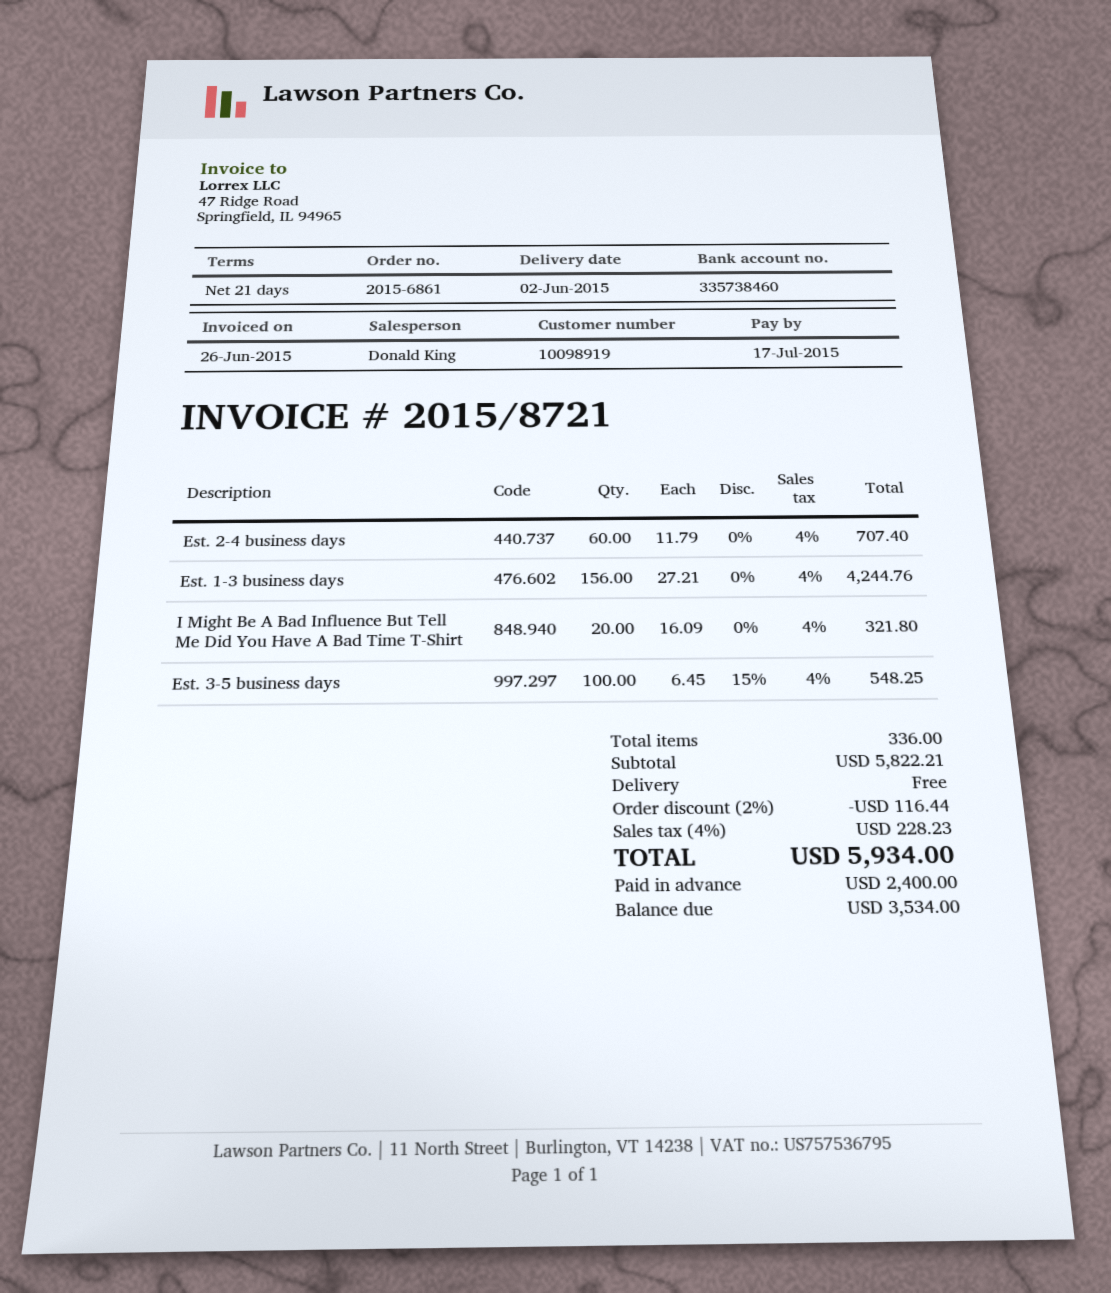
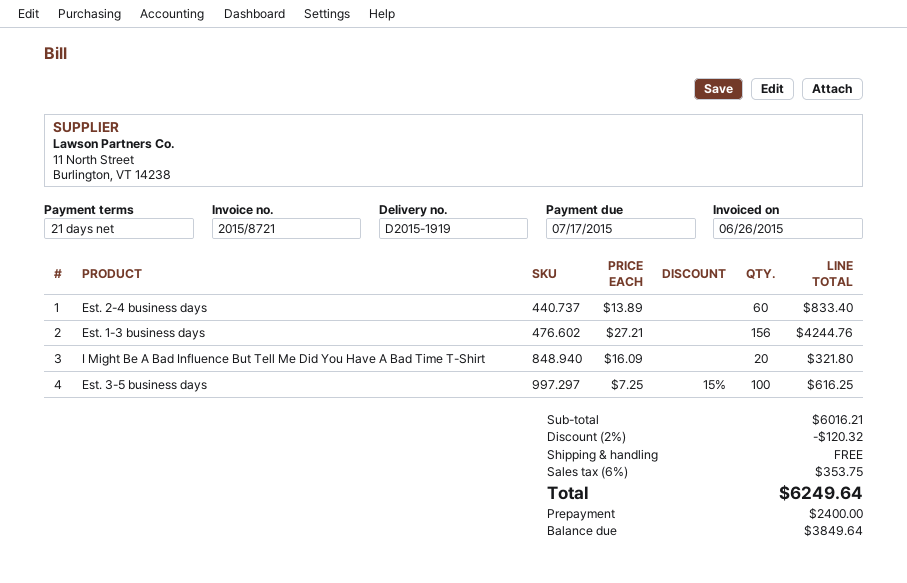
Est. 2-4 business days: 60 x 11.79 = 707.40 -> 60 x 13.89 = 833.40
Est. 3-5 business days: 100 x 6.45 - 15% = 548.25 -> 100 x 7.25 - 15% = 616.25
subtotal: 5822.21 -> 6016.21
discount: 2% = 116.44 -> 2% = 120.32
tax: 4% = 228.23 -> 6% = 353.75
total: 5934.00 -> 6249.64
balance: 3534.00 -> 3849.64

